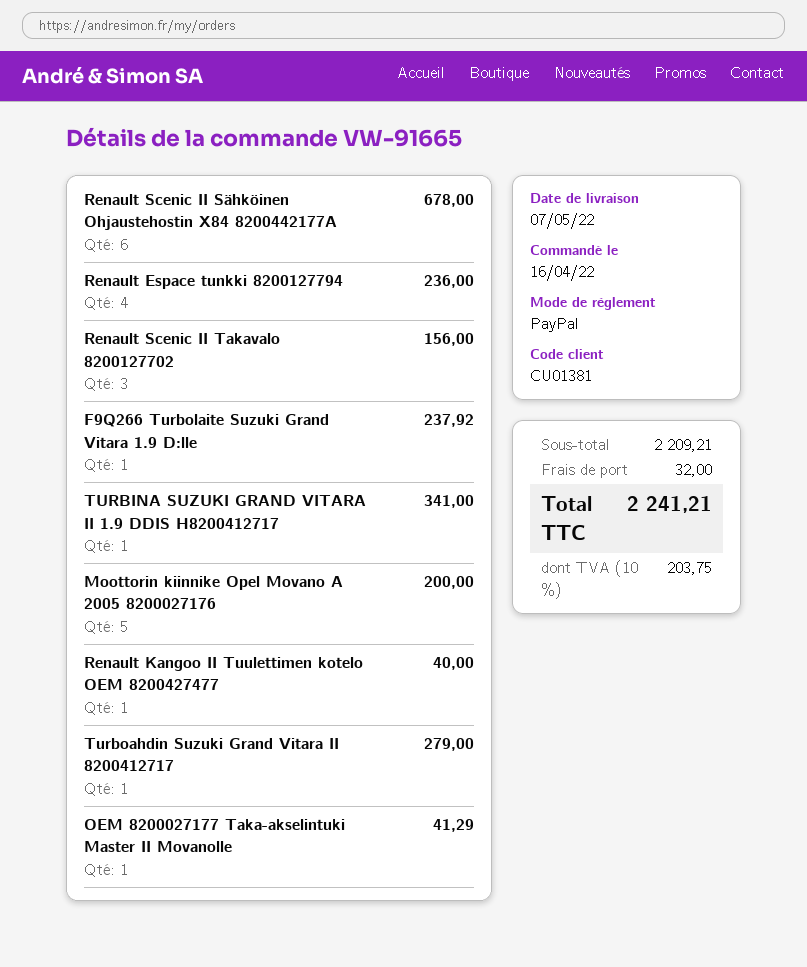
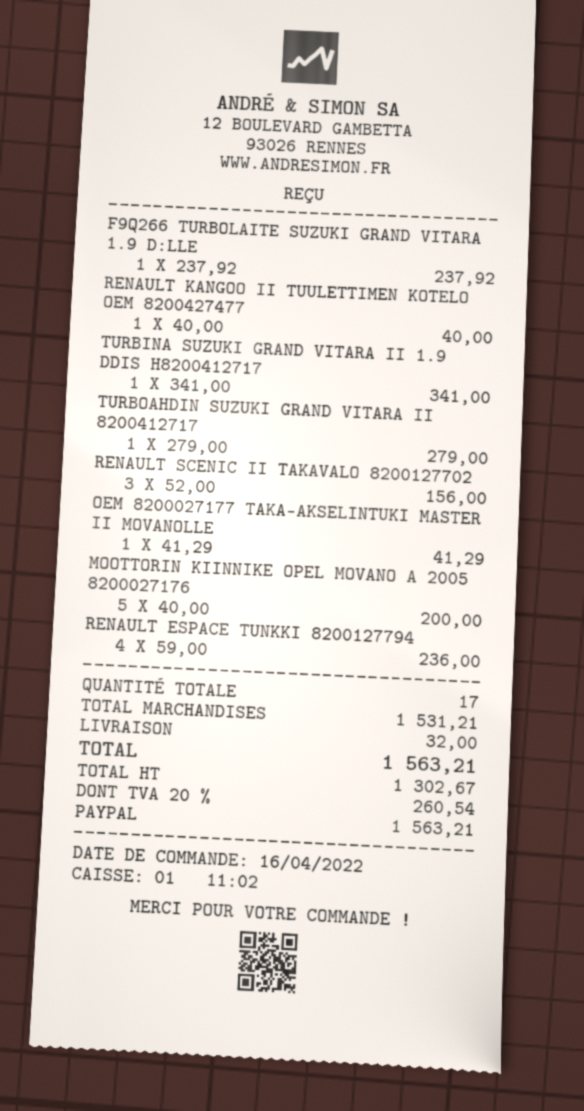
Renault Scenic II Sähköinen Ohjaustehostin X84 8200442177A: 6 for 678.00 -> none
subtotal: 2209.21 -> 1531.21
tax: 10% = 203.75 -> 20% = 260.54
total: 2241.21 -> 1563.21

